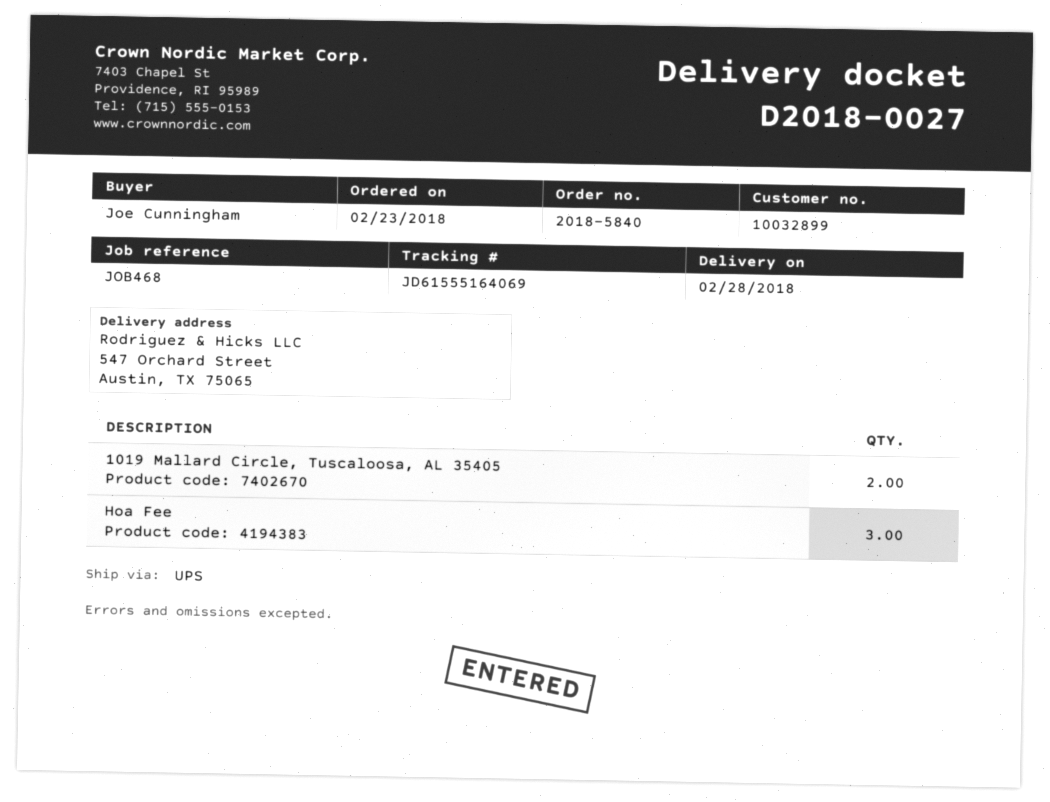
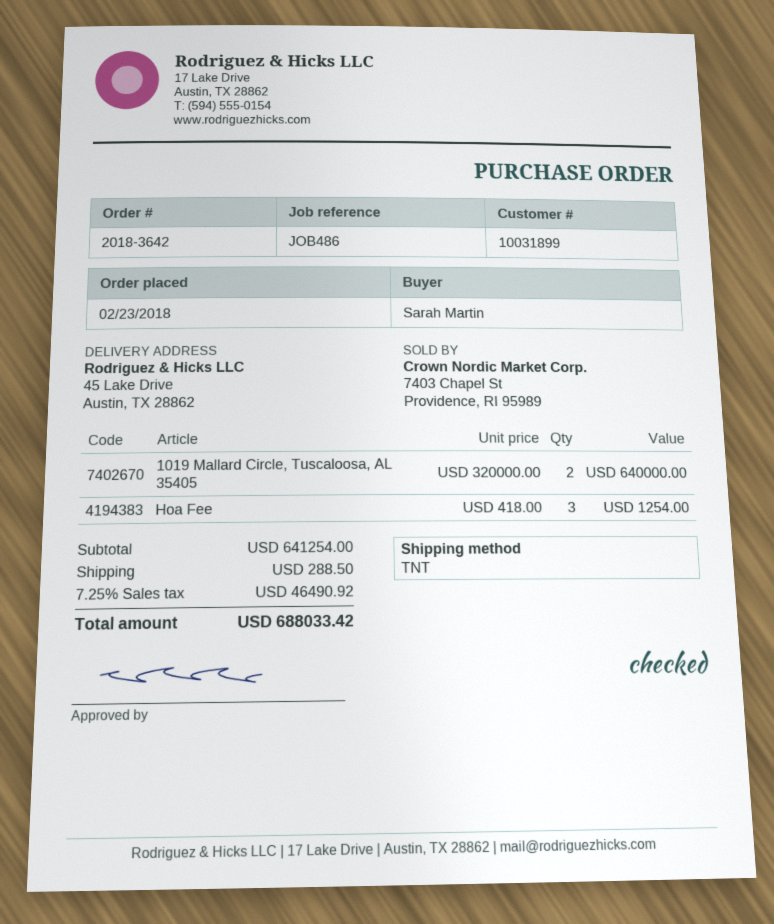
order number: 2018-5840 -> 2018-3642
customer number: 10032899 -> 10031899
reference: JOB468 -> JOB486
ordered by: Joe Cunningham -> Sarah Martin
shipping method: UPS -> TNT
ship to: 547 Orchard Street, Austin, TX 75065 -> 45 Lake Drive, Austin, TX 28862

